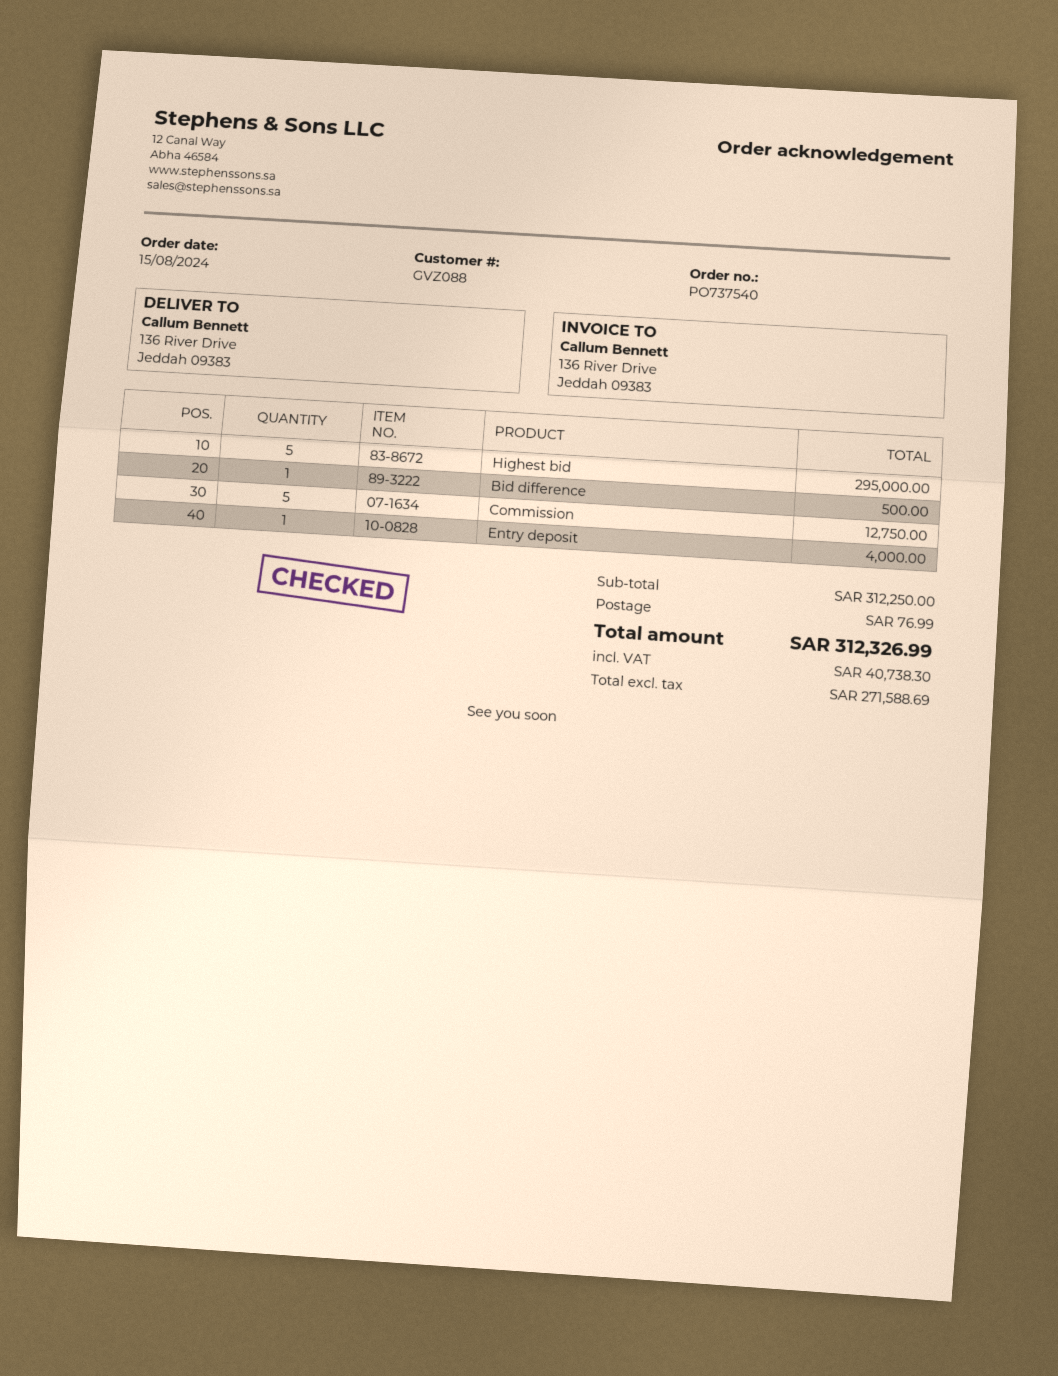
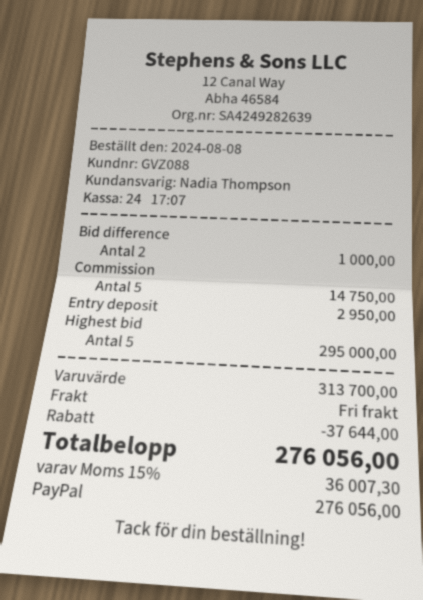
order date: 2024-08-15 -> 2024-08-08
Bid difference: 1 for 500.00 -> 2 for 1000.00
Commission: 5 for 12750.00 -> 5 for 14750.00
Entry deposit: 1 for 4000.00 -> 1 for 2950.00
subtotal: 312250.00 -> 313700.00
discount: none -> 37644.00
shipping: 76.99 -> 0.00
tax: 40738.30 -> 36007.30
total: 312326.99 -> 276056.00

